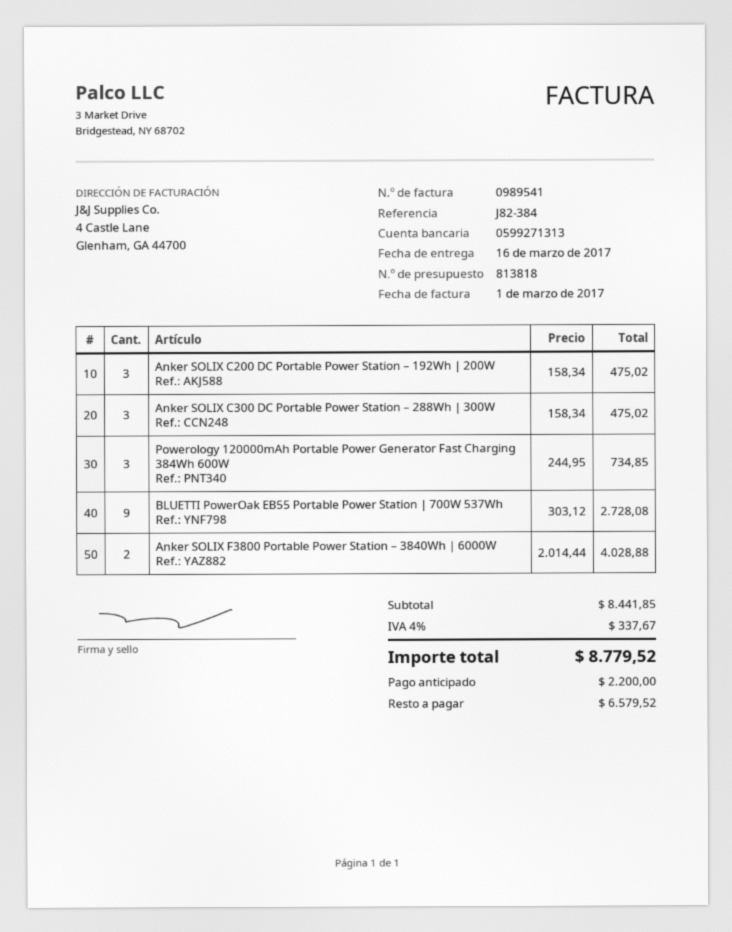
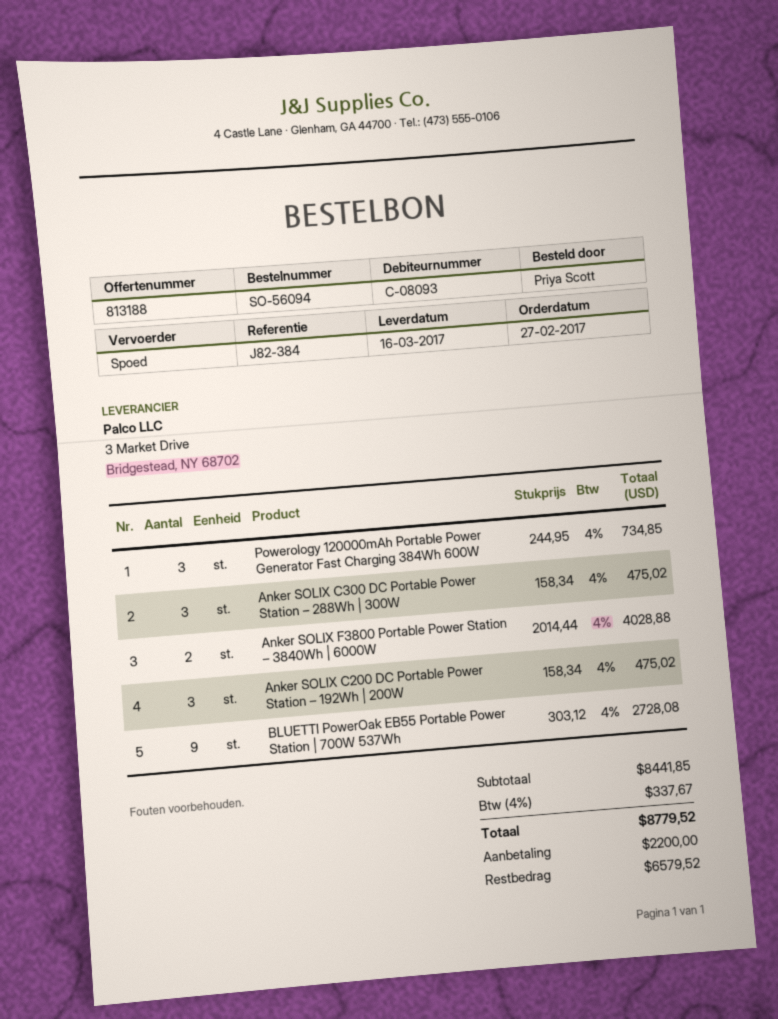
quote number: 813818 -> 813188

